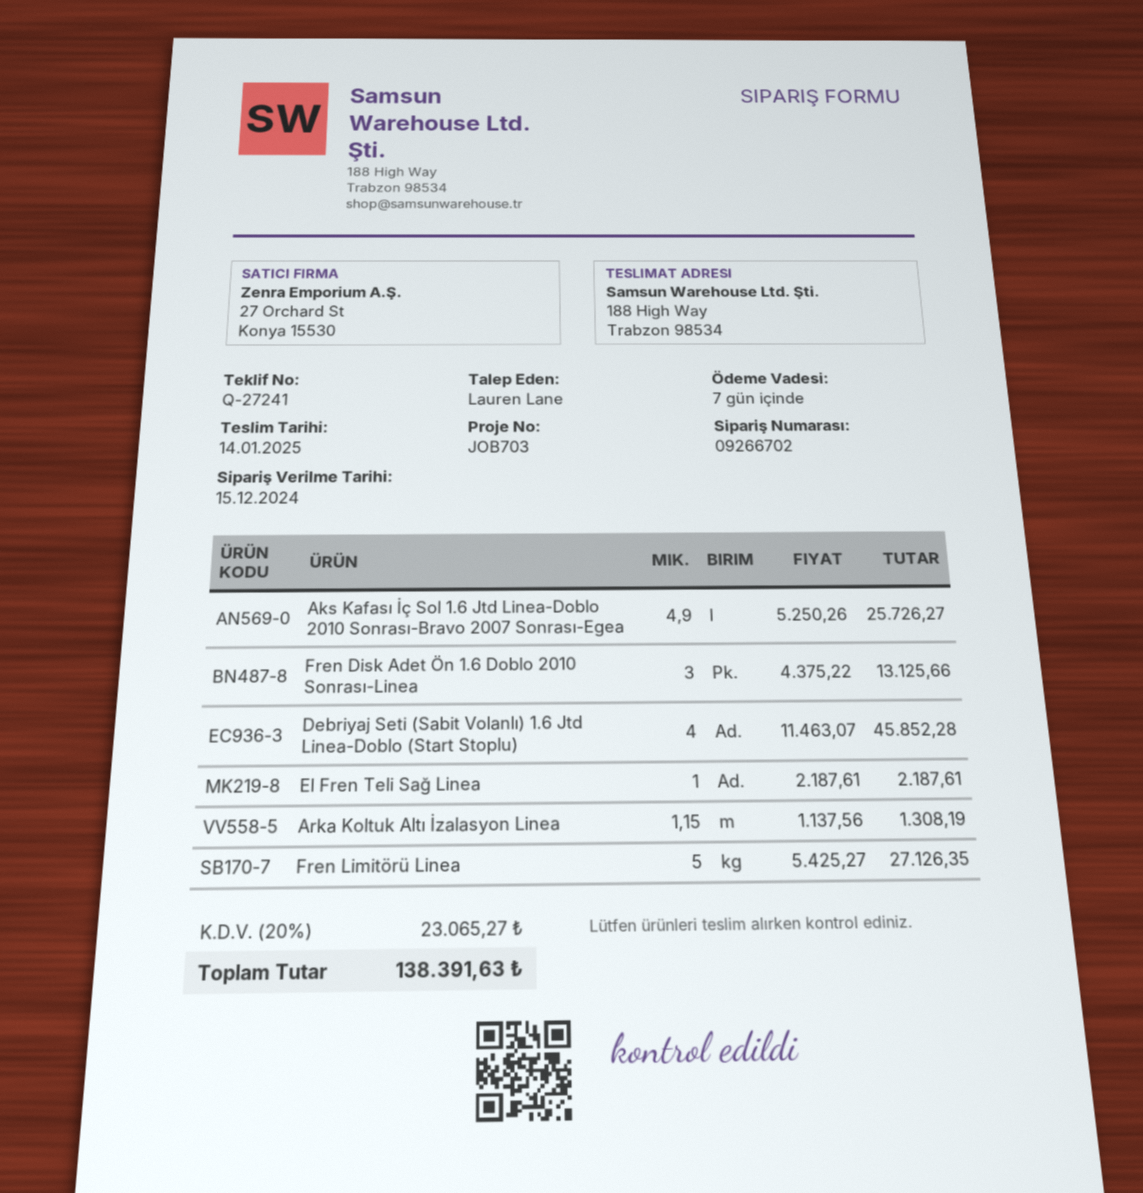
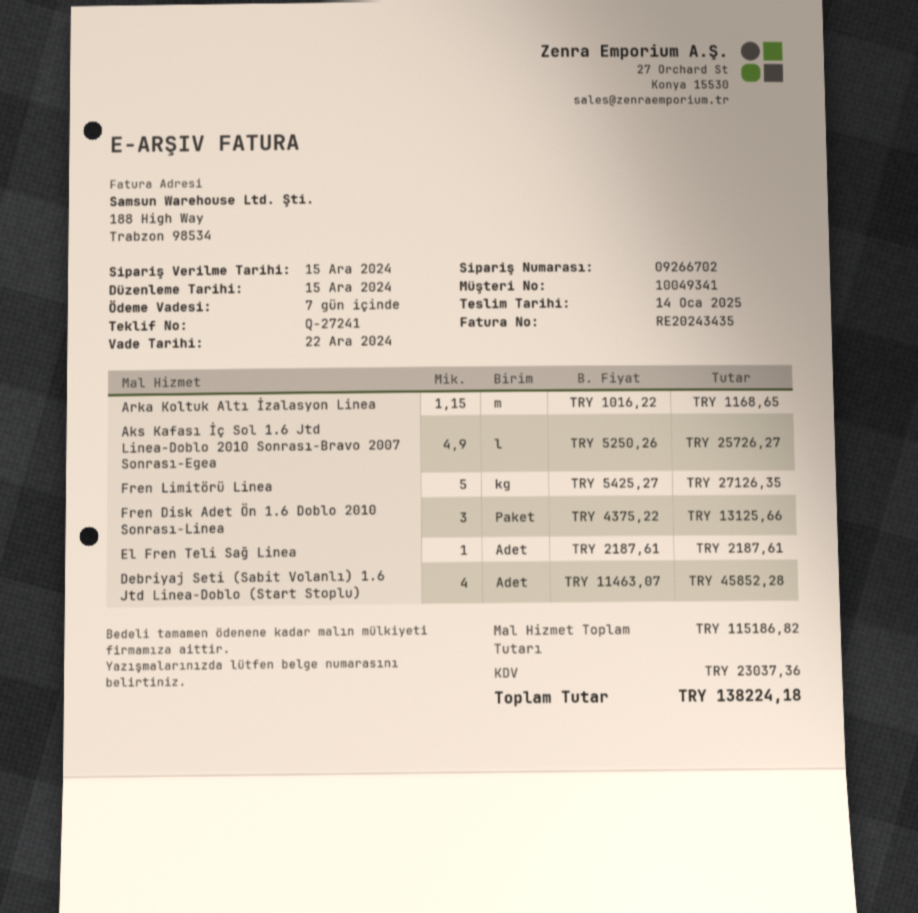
Arka Koltuk Altı İzalasyon Linea: 1.15 x 1137.56 = 1308.19 -> 1.15 x 1016.22 = 1168.65
tax: 23065.27 -> 23037.36
total: 138391.63 -> 138224.18

